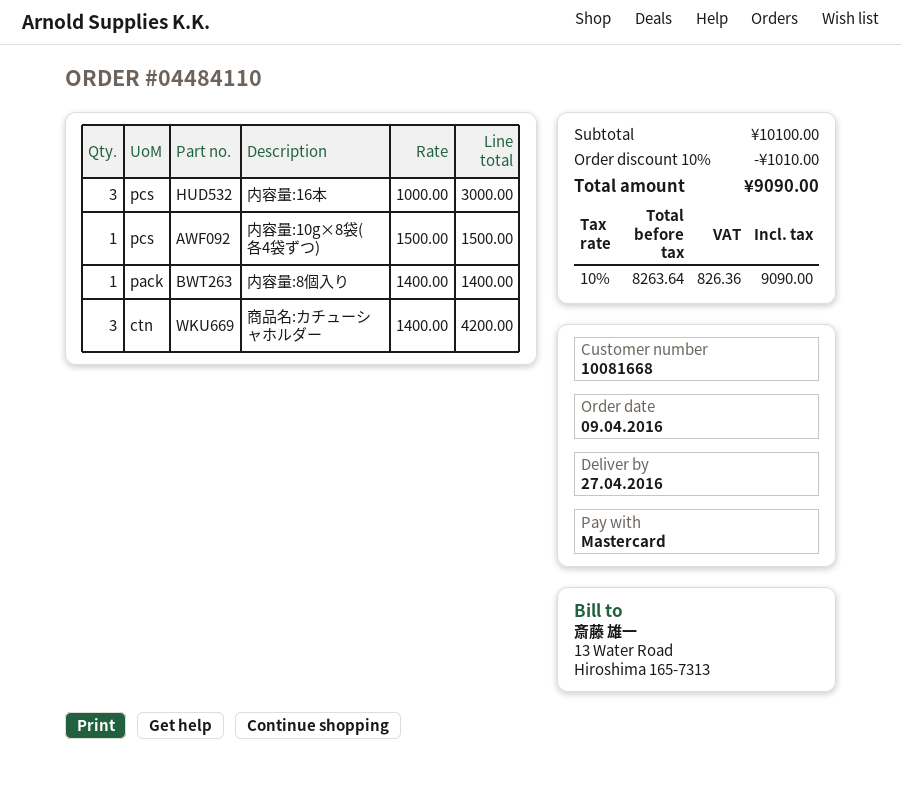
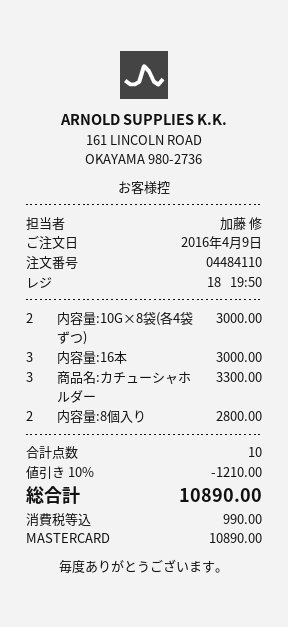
内容量:10g×8袋(各4袋ずつ): 1 for 1500.00 -> 2 for 3000.00
内容量:8個入り: 1 for 1400.00 -> 2 for 2800.00
商品名:カチューシャホルダー: 3 for 4200.00 -> 3 for 3300.00
discount: 10% = 1010.00 -> 10% = 1210.00
tax: 826.36 -> 990.00
total: 9090.00 -> 10890.00

